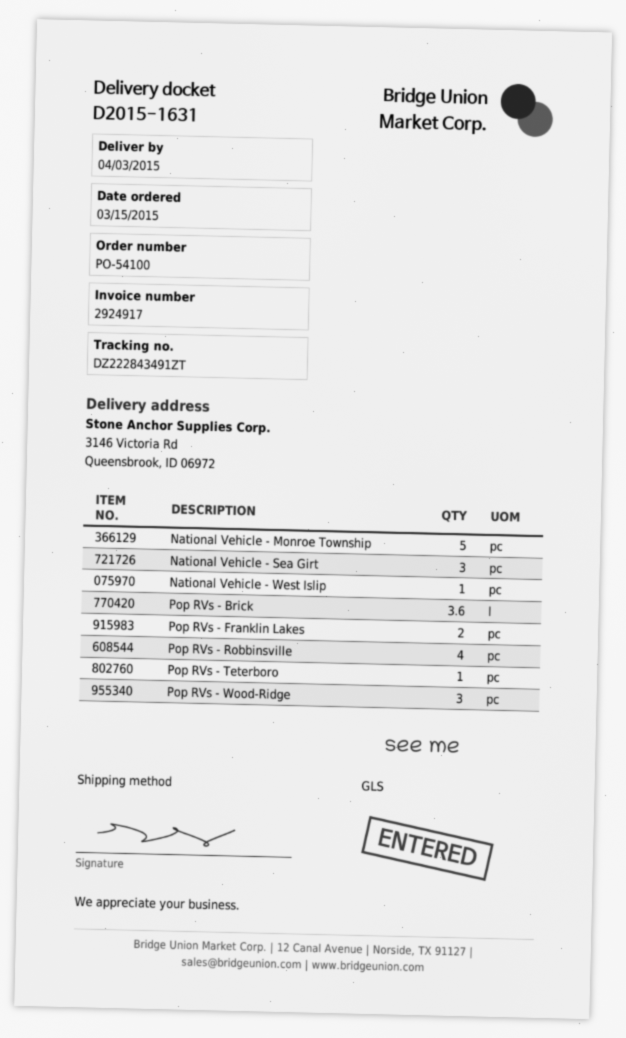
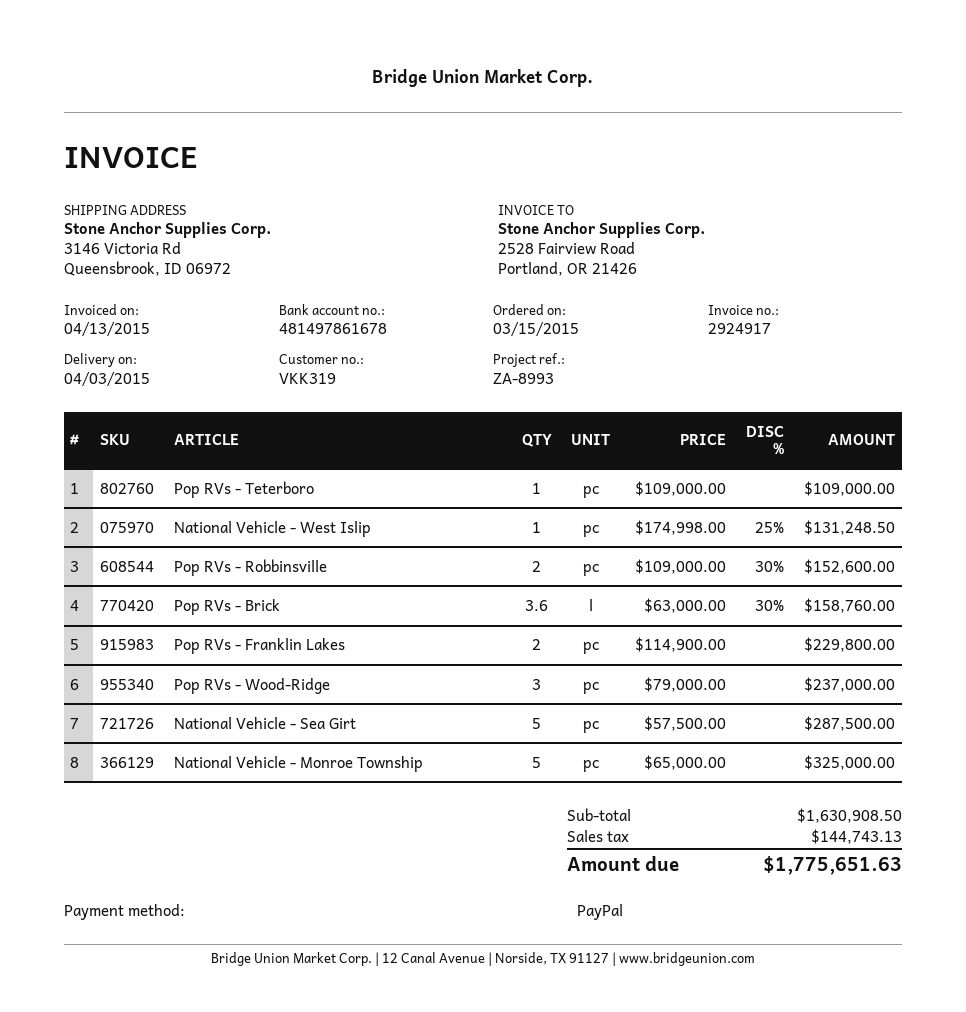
National Vehicle - Sea Girt: 3 -> 5
Pop RVs - Robbinsville: 4 -> 2

